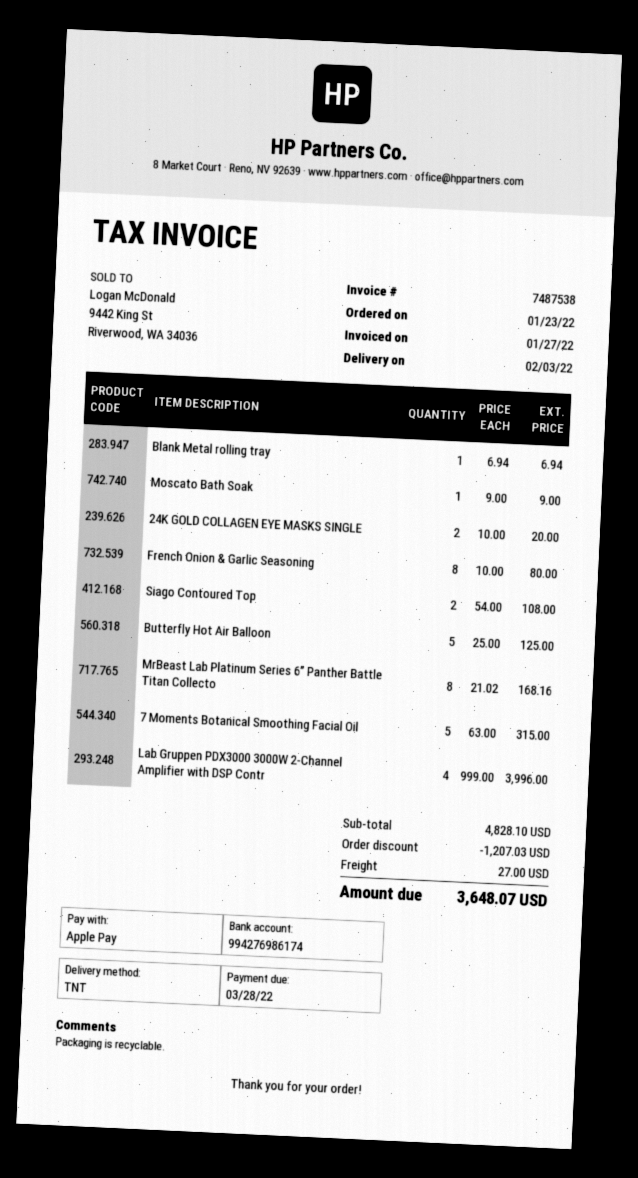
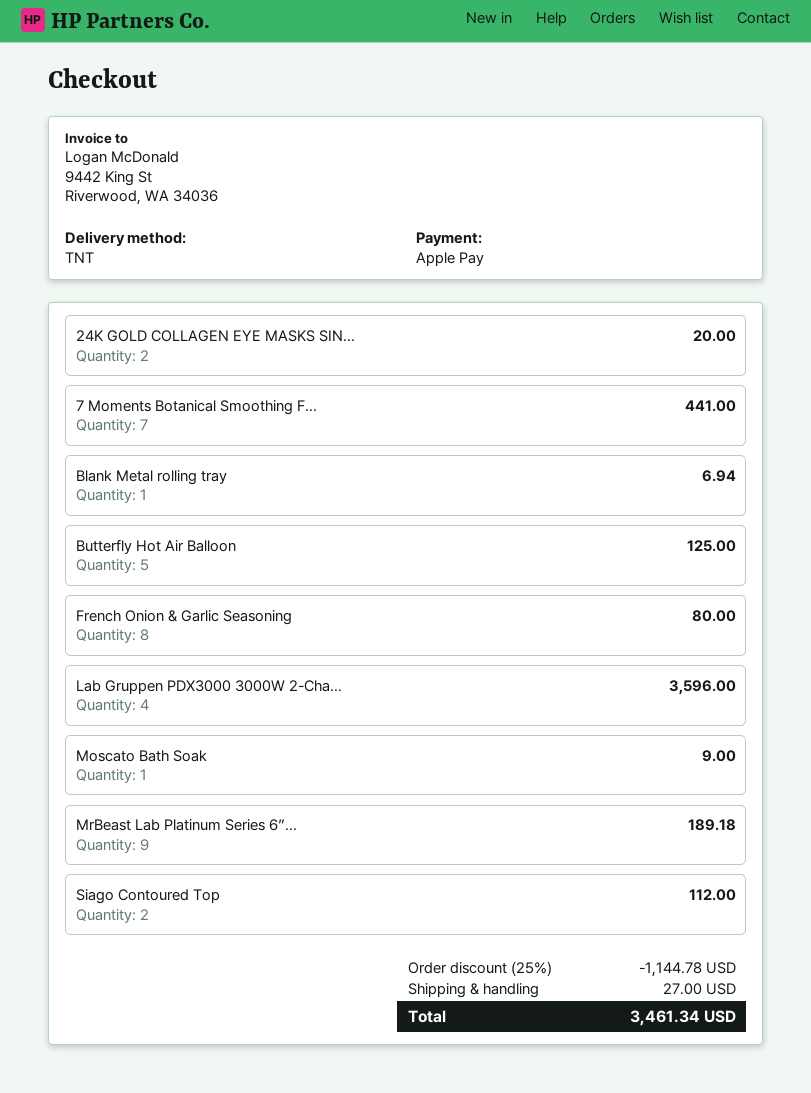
Siago Contoured Top: 2 for 108.00 -> 2 for 112.00
MrBeast Lab Platinum Series 6” Panther Battle Titan Collecto: 8 for 168.16 -> 9 for 189.18
7 Moments Botanical Smoothing Facial Oil: 5 for 315.00 -> 7 for 441.00
Lab Gruppen PDX3000 3000W 2-Channel Amplifier with DSP Contr: 4 for 3996.00 -> 4 for 3596.00
discount: 1207.03 -> 1144.78
total: 3648.07 -> 3461.34

